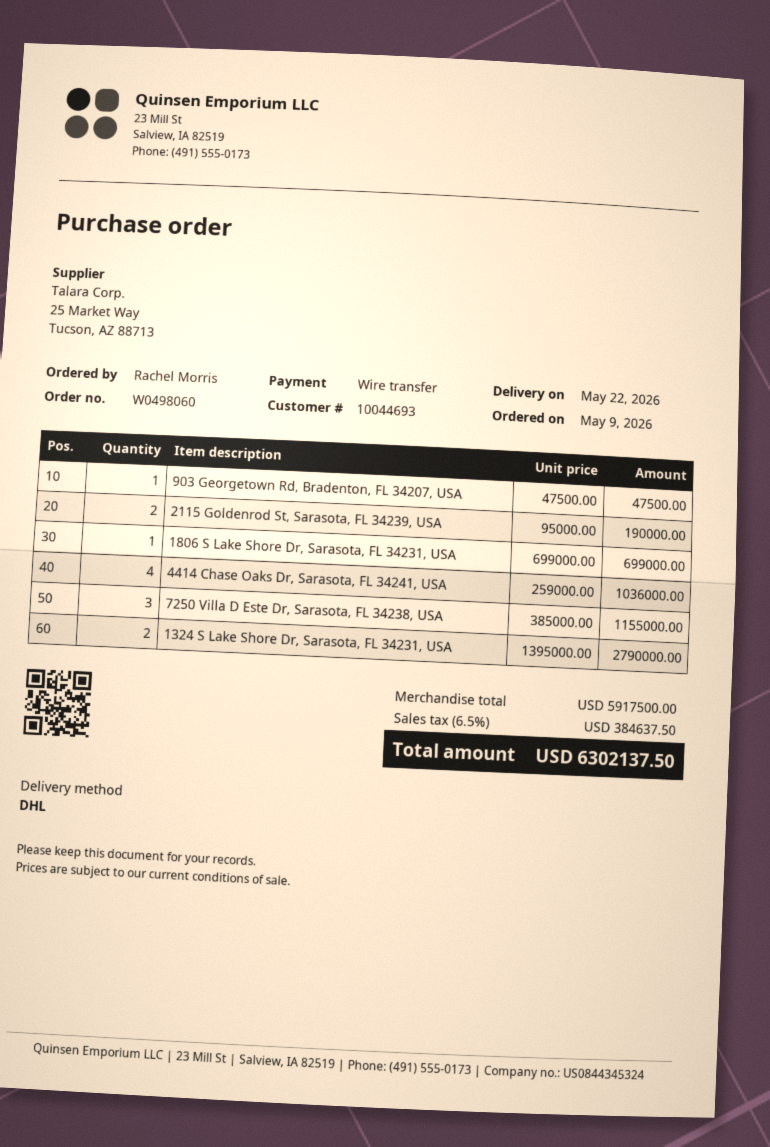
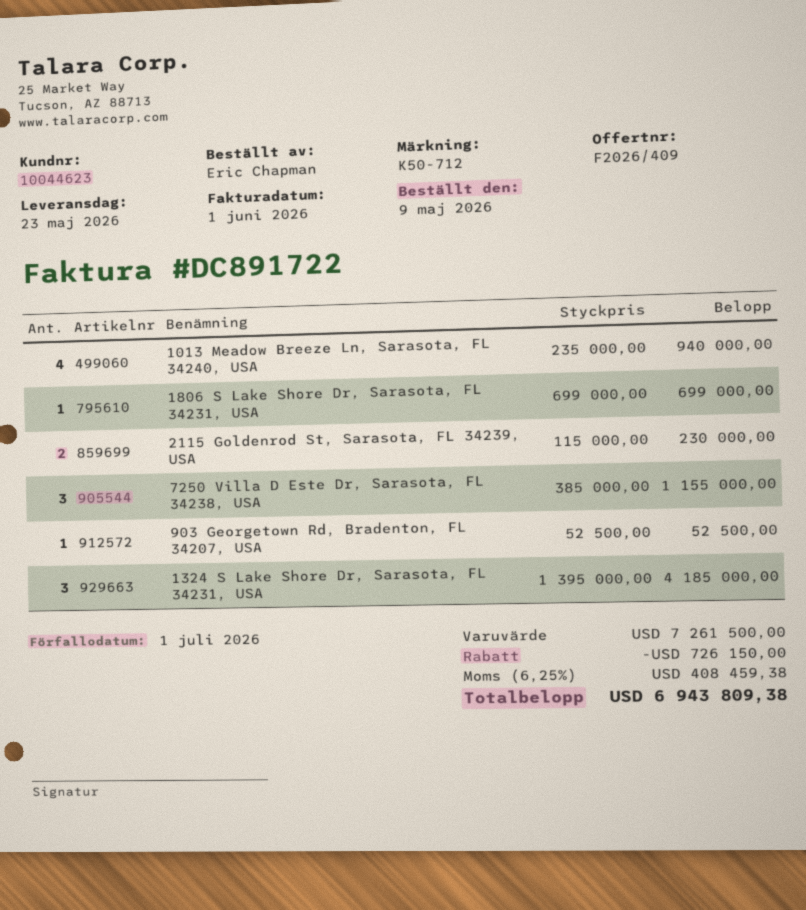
delivery date: 2026-05-22 -> 2026-05-23
customer number: 10044693 -> 10044623
ordered by: Rachel Morris -> Eric Chapman
903 Georgetown Rd, Bradenton, FL 34207, USA: 1 x 47500.00 = 47500.00 -> 1 x 52500.00 = 52500.00
2115 Goldenrod St, Sarasota, FL 34239, USA: 2 x 95000.00 = 190000.00 -> 2 x 115000.00 = 230000.00
4414 Chase Oaks Dr, Sarasota, FL 34241, USA: 4 x 259000.00 = 1036000.00 -> none
1324 S Lake Shore Dr, Sarasota, FL 34231, USA: 2 x 1395000.00 = 2790000.00 -> 3 x 1395000.00 = 4185000.00
1013 Meadow Breeze Ln, Sarasota, FL 34240, USA: none -> 4 x 235000.00 = 940000.00
subtotal: 5917500.00 -> 7261500.00
discount: none -> 726150.00
tax: 6.5% = 384637.50 -> 6.25% = 408459.38
total: 6302137.50 -> 6943809.38

